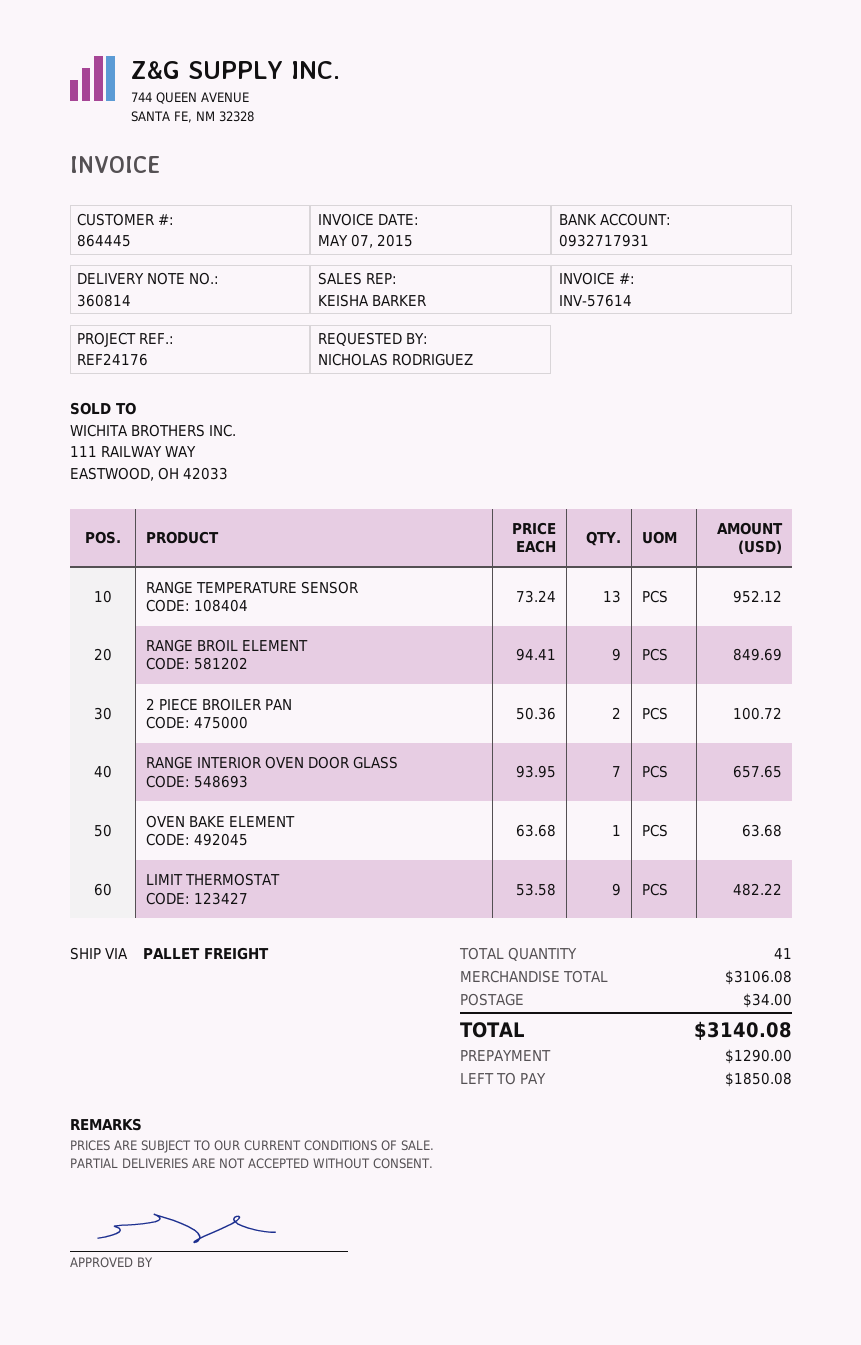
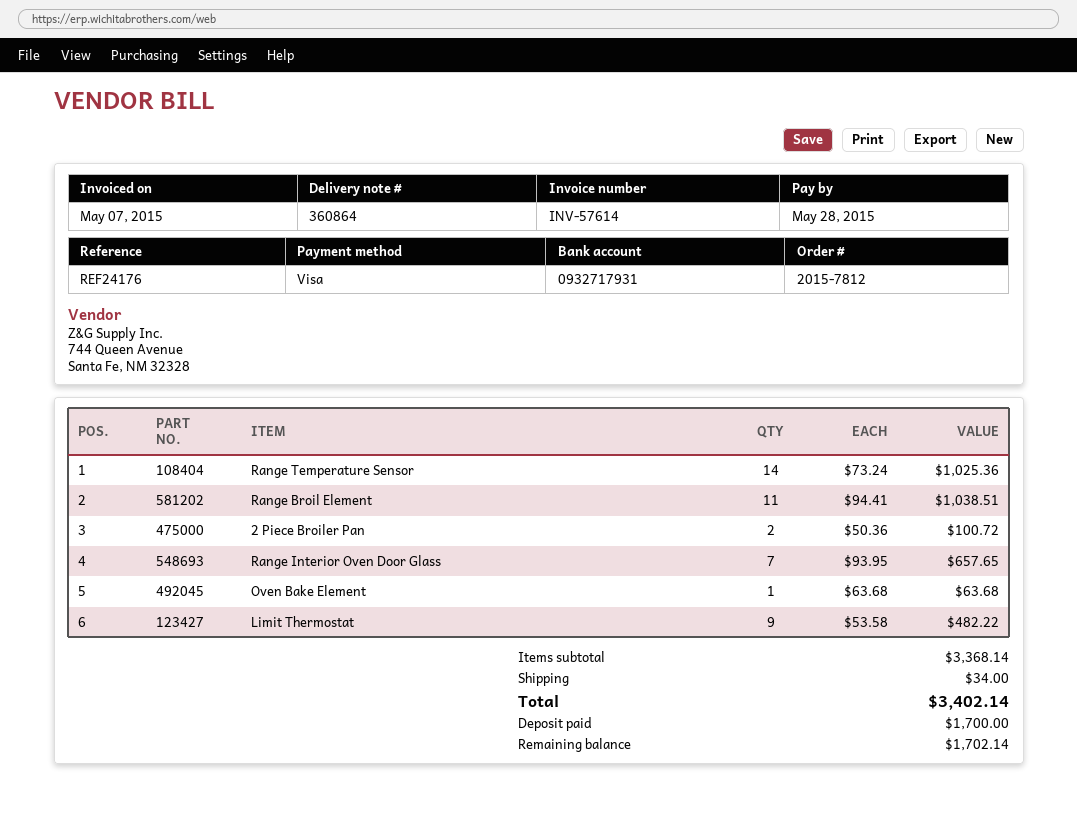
delivery note number: 360814 -> 360864
RANGE TEMPERATURE SENSOR: 13 x 73.24 = 952.12 -> 14 x 73.24 = 1025.36
RANGE BROIL ELEMENT: 9 x 94.41 = 849.69 -> 11 x 94.41 = 1038.51
subtotal: 3106.08 -> 3368.14
total: 3140.08 -> 3402.14
deposit: 1290.00 -> 1700.00
balance: 1850.08 -> 1702.14

